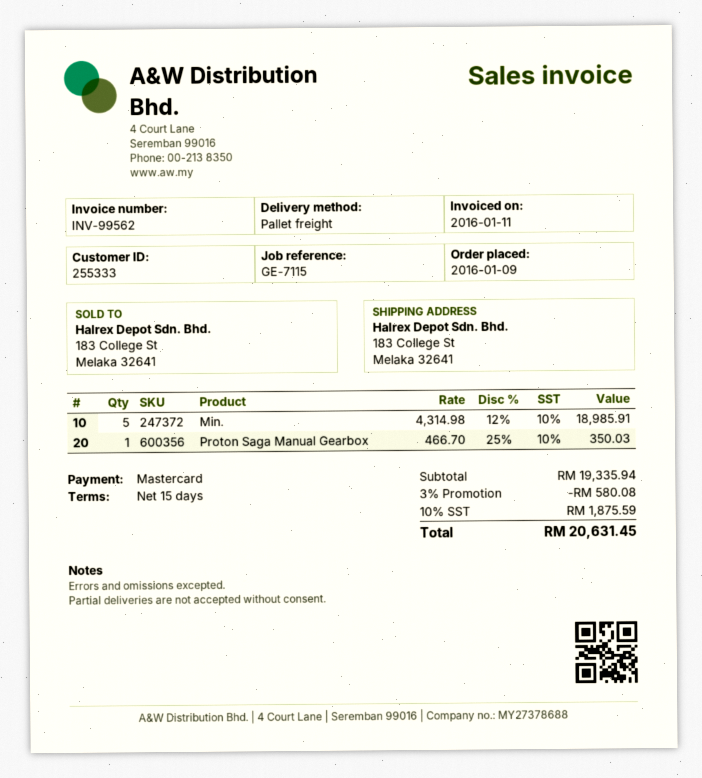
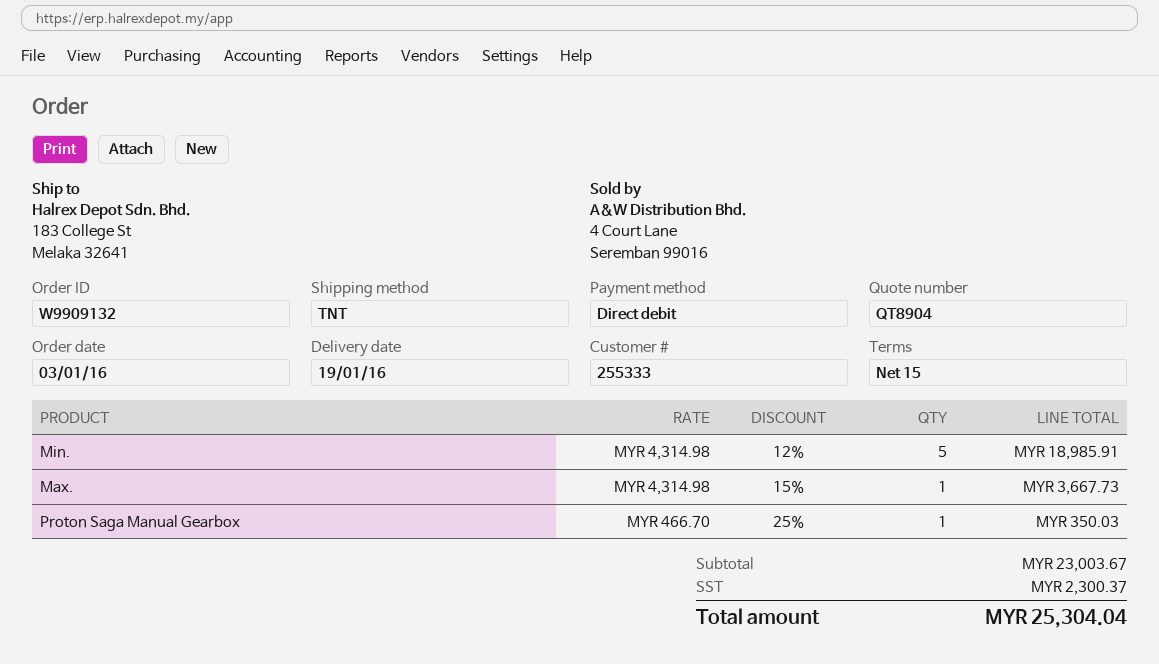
order date: 2016-01-09 -> 2016-01-03
payment method: Mastercard -> direct debit
shipping method: pallet freight -> TNT
Max.: none -> 1 x 4314.98 - 15% = 3667.73
subtotal: 19335.94 -> 23003.67
discount: 3% = 580.08 -> none
tax: 1875.59 -> 2300.37
total: 20631.45 -> 25304.04

